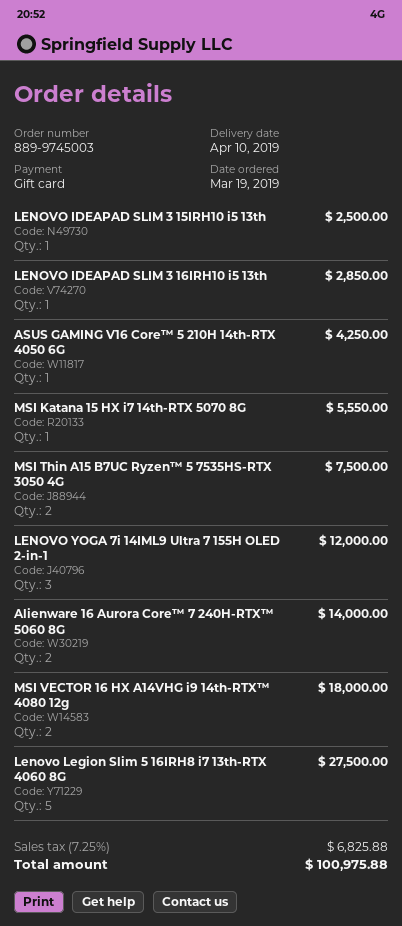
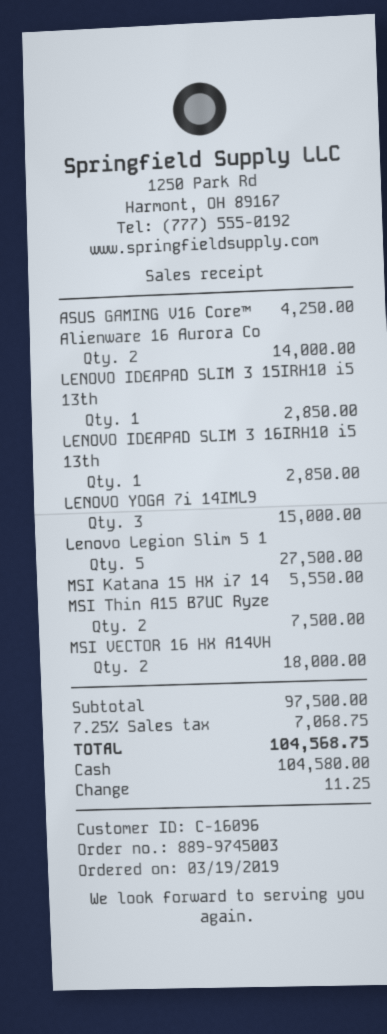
payment method: gift card -> cash
LENOVO IDEAPAD SLIM 3 15IRH10 i5 13th: 1 for 2500.00 -> 1 for 2850.00
LENOVO YOGA 7i 14IML9 Ultra 7 155H OLED 2-in-1: 3 for 12000.00 -> 3 for 15000.00
tax: 7.25% = 6825.88 -> 7.25% = 7068.75
total: 100975.88 -> 104568.75

